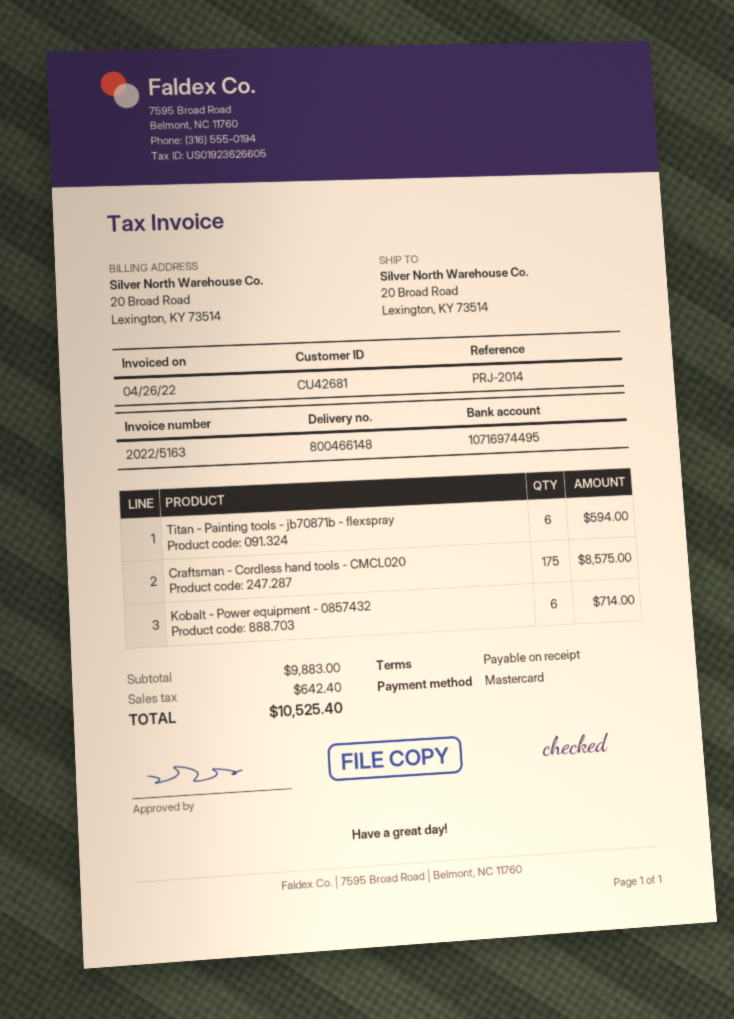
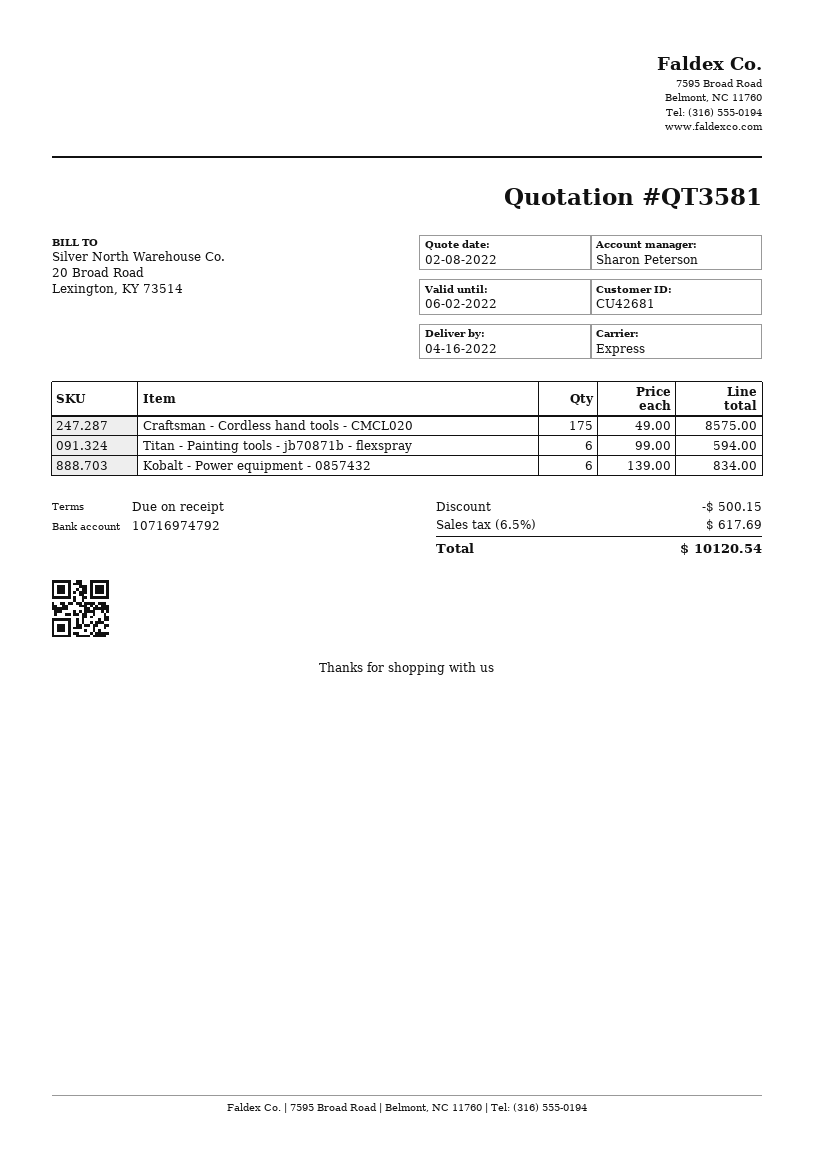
bank account: 10716974495 -> 10716974792
Kobalt - Power equipment - 0857432: 6 for 714.00 -> 6 for 834.00
discount: none -> 500.15
tax: 642.40 -> 617.69
total: 10525.40 -> 10120.54

